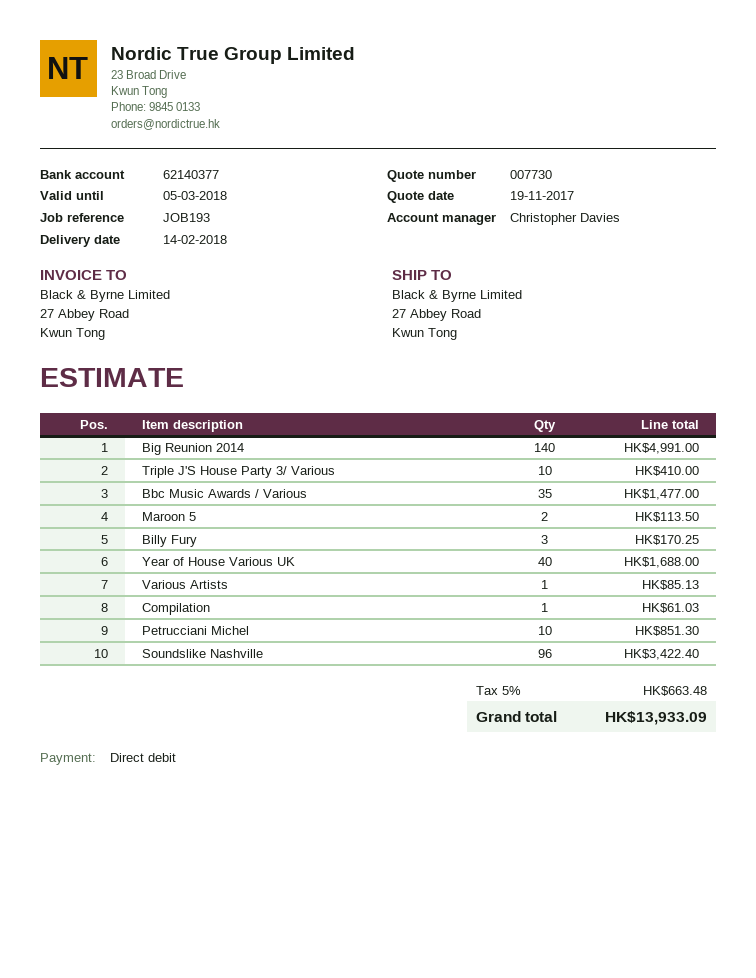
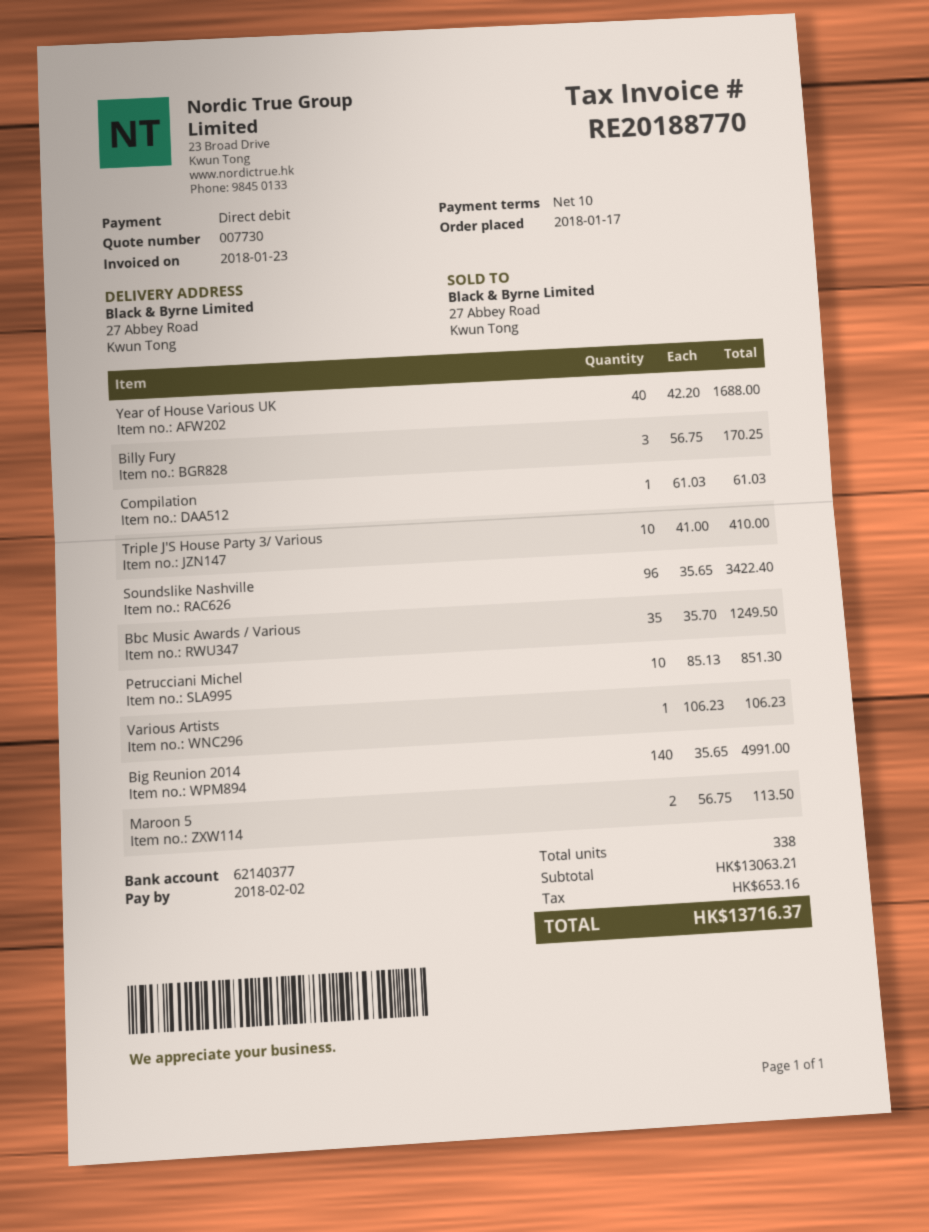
Bbc Music Awards / Various: 35 for 1477.00 -> 35 for 1249.50
Various Artists: 1 for 85.13 -> 1 for 106.23
tax: 663.48 -> 653.16
total: 13933.09 -> 13716.37

